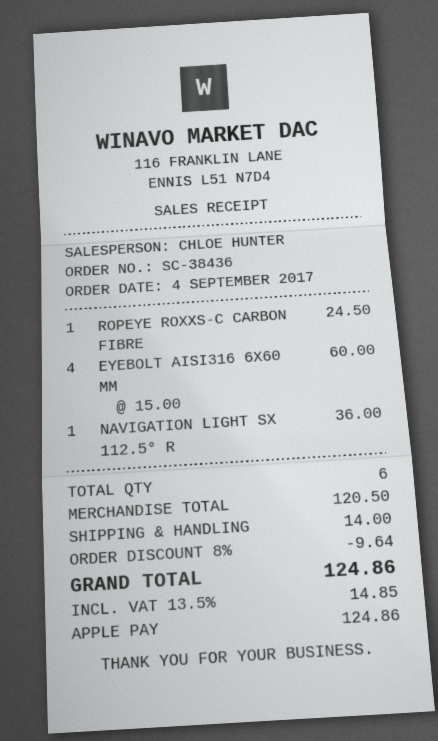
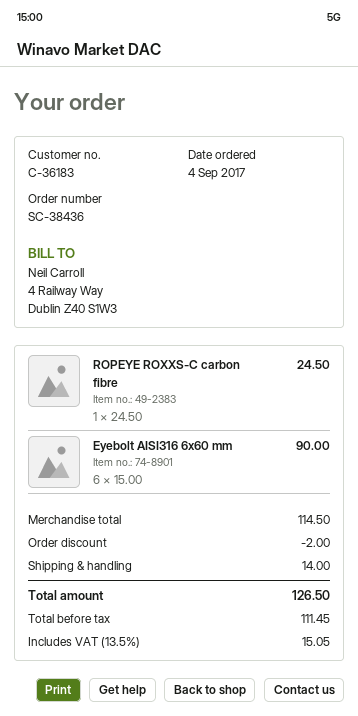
EYEBOLT AISI316 6X60 MM: 4 x 15.00 = 60.00 -> 6 x 15.00 = 90.00
NAVIGATION LIGHT SX 112.5° R: 1 x 36.00 = 36.00 -> none
subtotal: 120.50 -> 114.50
discount: 9.64 -> 2.00
tax: 13.5% = 14.85 -> 13.5% = 15.05
total: 124.86 -> 126.50

